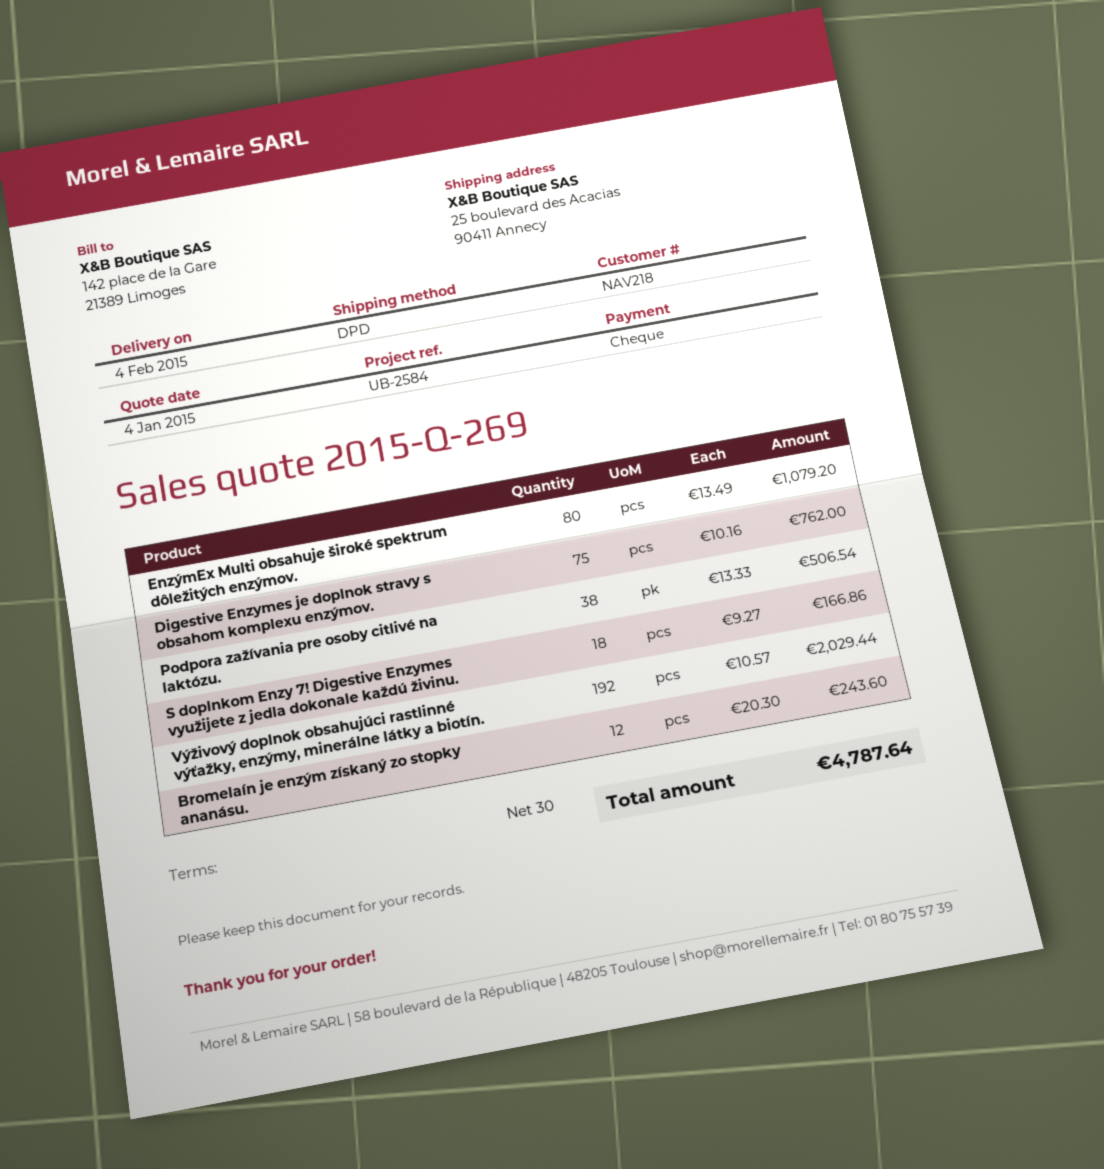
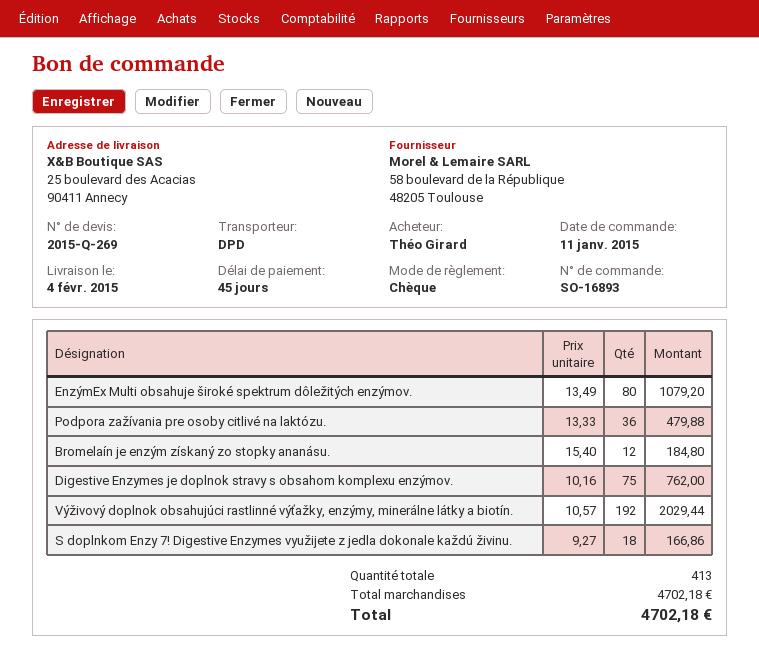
payment terms: 30 days -> 45 days
Podpora zažívania pre osoby citlivé na laktózu.: 38 x 13.33 = 506.54 -> 36 x 13.33 = 479.88
Bromelaín je enzým získaný zo stopky ananásu.: 12 x 20.30 = 243.60 -> 12 x 15.40 = 184.80
total: 4787.64 -> 4702.18

